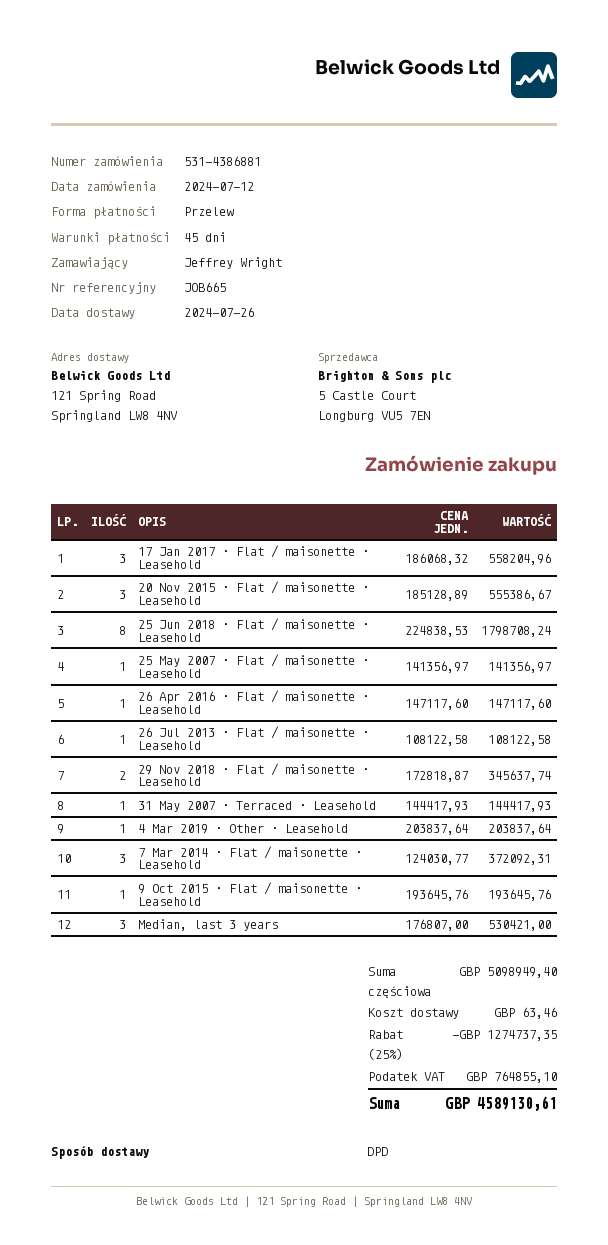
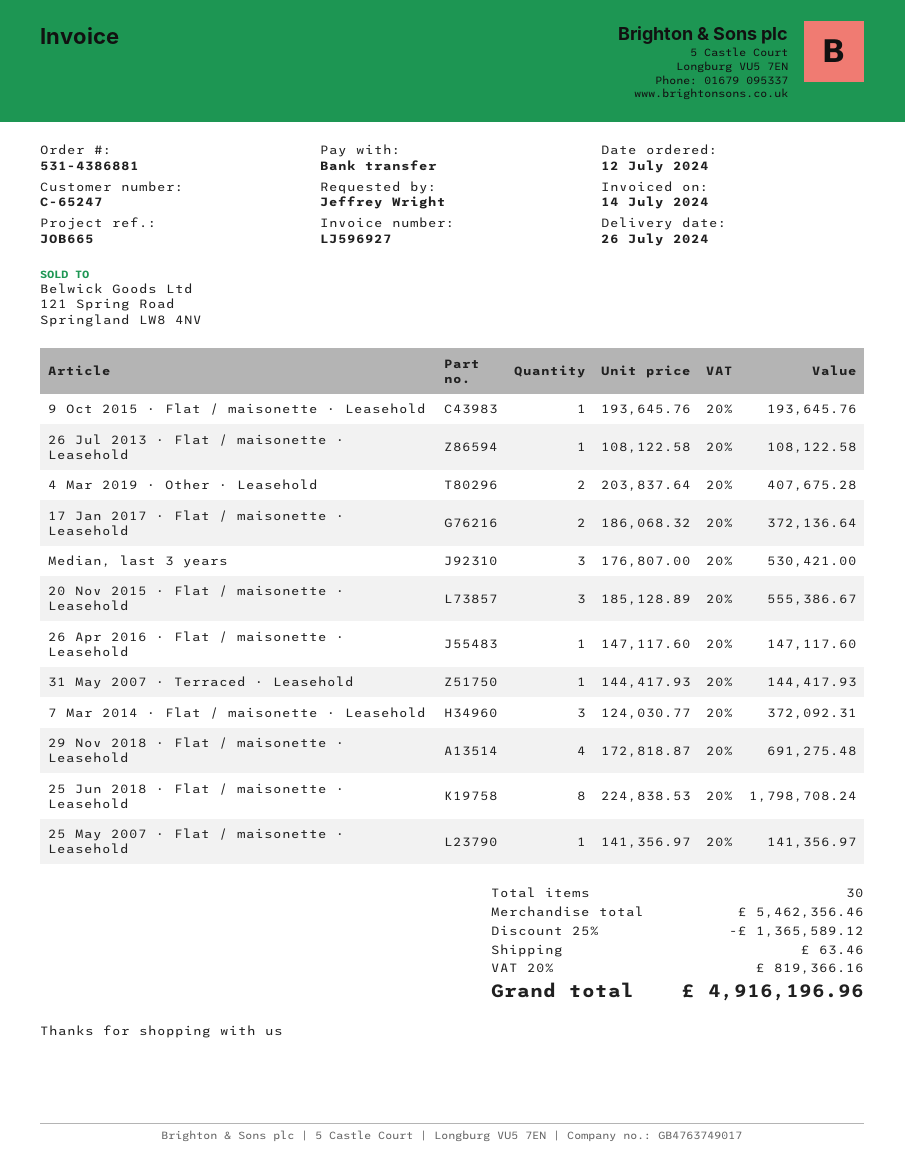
17 Jan 2017 · Flat / maisonette · Leasehold: 3 x 186068.32 = 558204.96 -> 2 x 186068.32 = 372136.64
29 Nov 2018 · Flat / maisonette · Leasehold: 2 x 172818.87 = 345637.74 -> 4 x 172818.87 = 691275.48
4 Mar 2019 · Other · Leasehold: 1 x 203837.64 = 203837.64 -> 2 x 203837.64 = 407675.28
subtotal: 5098949.40 -> 5462356.46
discount: 25% = 1274737.35 -> 25% = 1365589.12
tax: 764855.10 -> 819366.16
total: 4589130.61 -> 4916196.96

